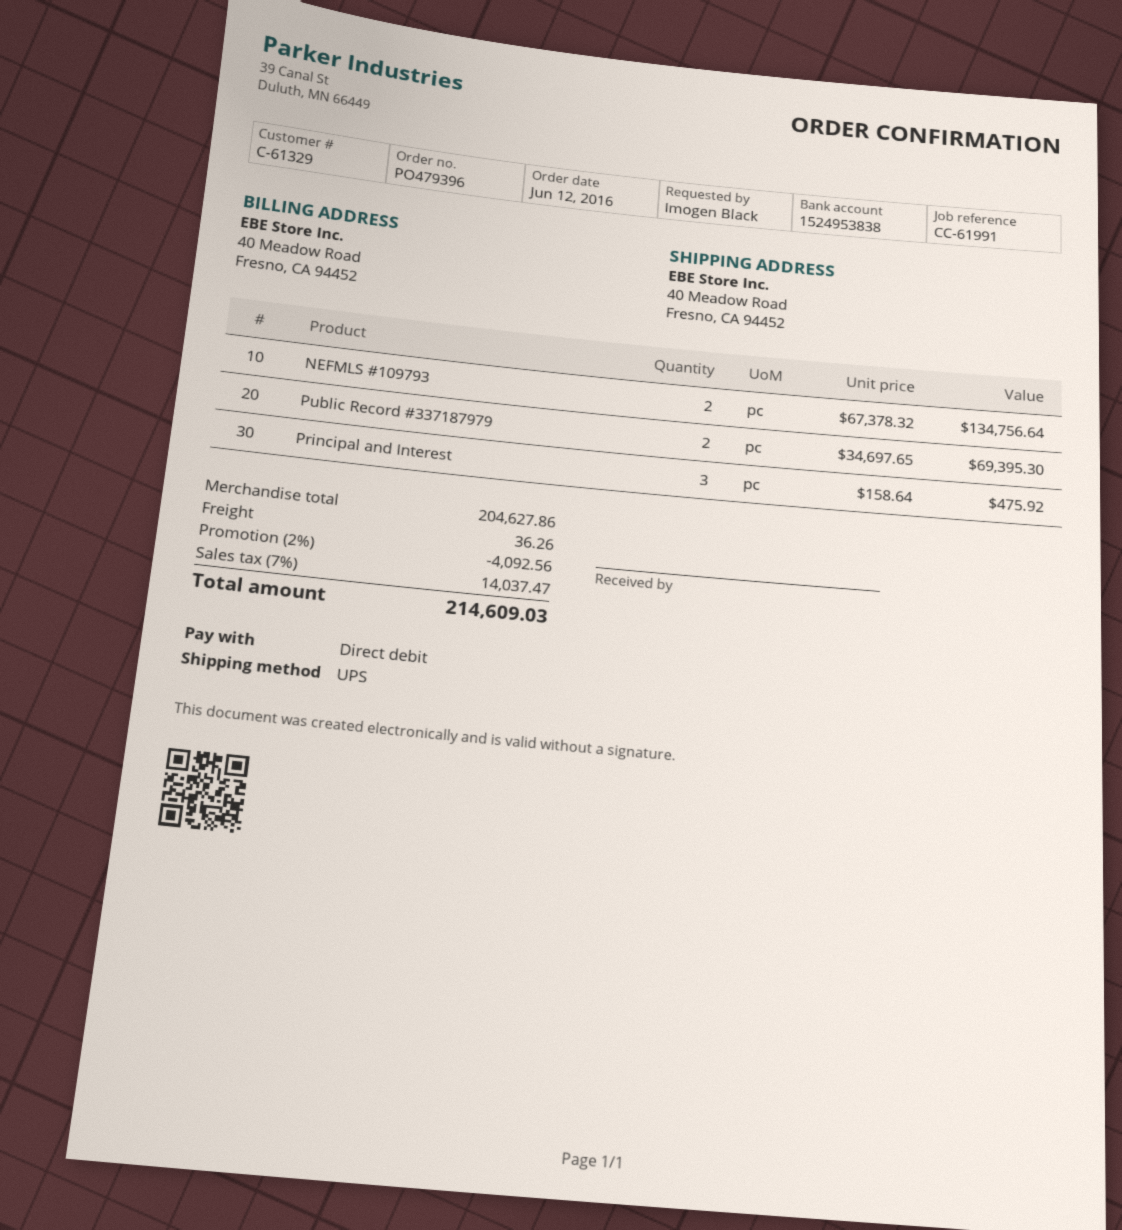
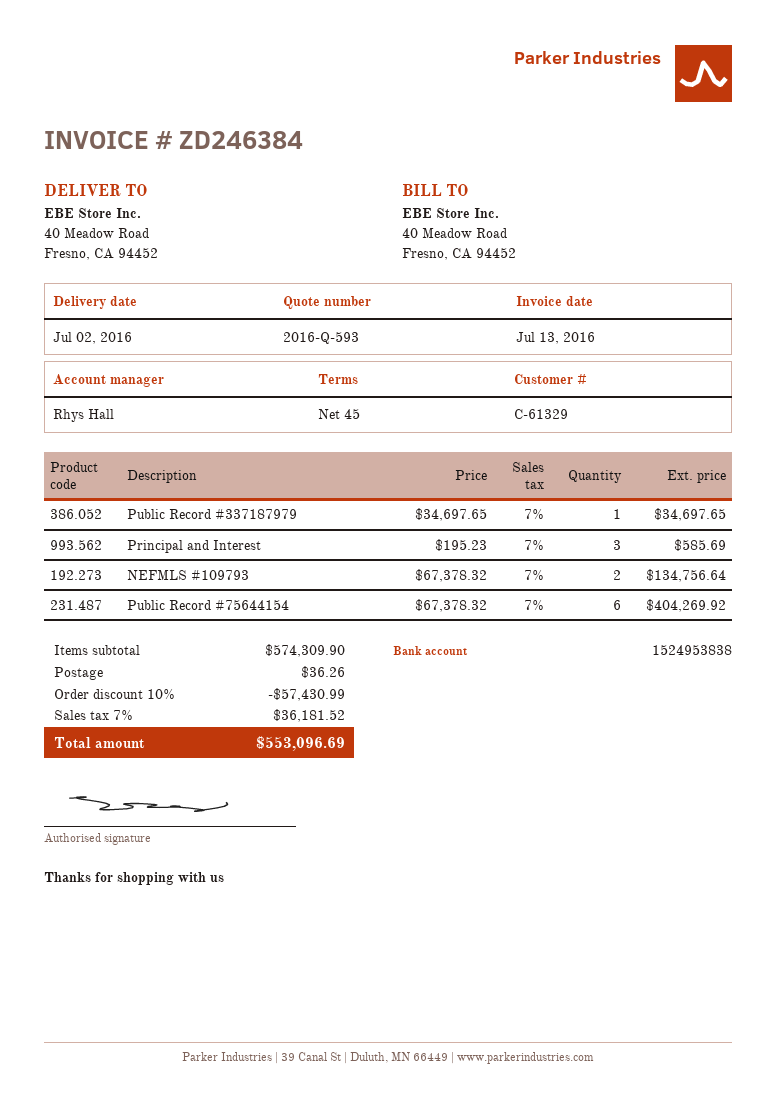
Public Record #337187979: 2 x 34697.65 = 69395.30 -> 1 x 34697.65 = 34697.65
Principal and Interest: 3 x 158.64 = 475.92 -> 3 x 195.23 = 585.69
Public Record #75644154: none -> 6 x 67378.32 = 404269.92
subtotal: 204627.86 -> 574309.90
discount: 2% = 4092.56 -> 10% = 57430.99
tax: 7% = 14037.47 -> 7% = 36181.52
total: 214609.03 -> 553096.69

